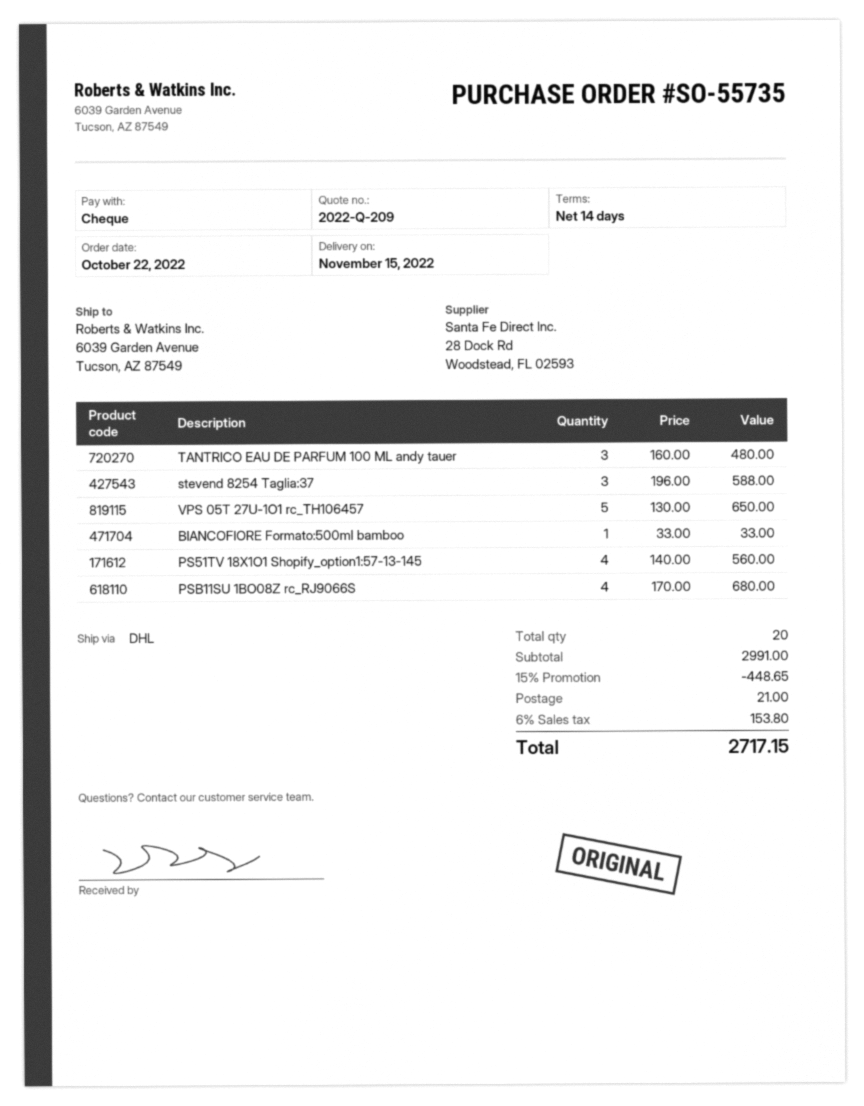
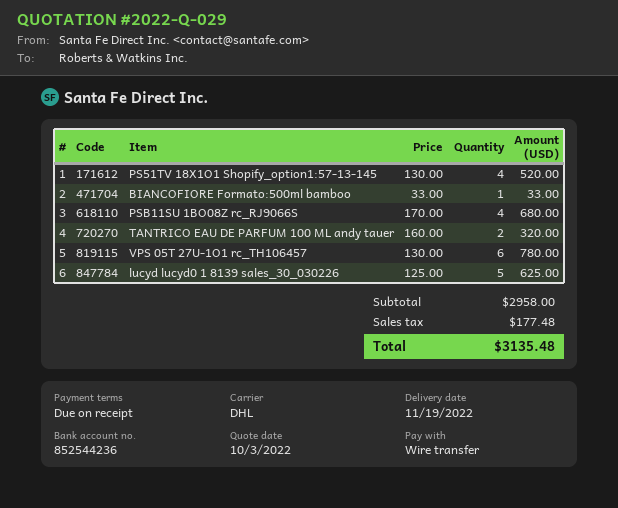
quote number: 2022-Q-209 -> 2022-Q-029
delivery date: 2022-11-15 -> 2022-11-19
payment terms: 14 days -> on receipt
payment method: cheque -> bank transfer
TANTRICO EAU DE PARFUM 100 ML andy tauer: 3 x 160.00 = 480.00 -> 2 x 160.00 = 320.00
stevend 8254 Taglia:37: 3 x 196.00 = 588.00 -> none
VPS 05T 27U-1O1 rc_TH106457: 5 x 130.00 = 650.00 -> 6 x 130.00 = 780.00
PS51TV 18X1O1 Shopify_option1:57-13-145: 4 x 140.00 = 560.00 -> 4 x 130.00 = 520.00
lucyd lucyd0 1 8139 sales_30_030226: none -> 5 x 125.00 = 625.00
subtotal: 2991.00 -> 2958.00
discount: 15% = 448.65 -> none
shipping: 21.00 -> none
tax: 153.80 -> 177.48
total: 2717.15 -> 3135.48

